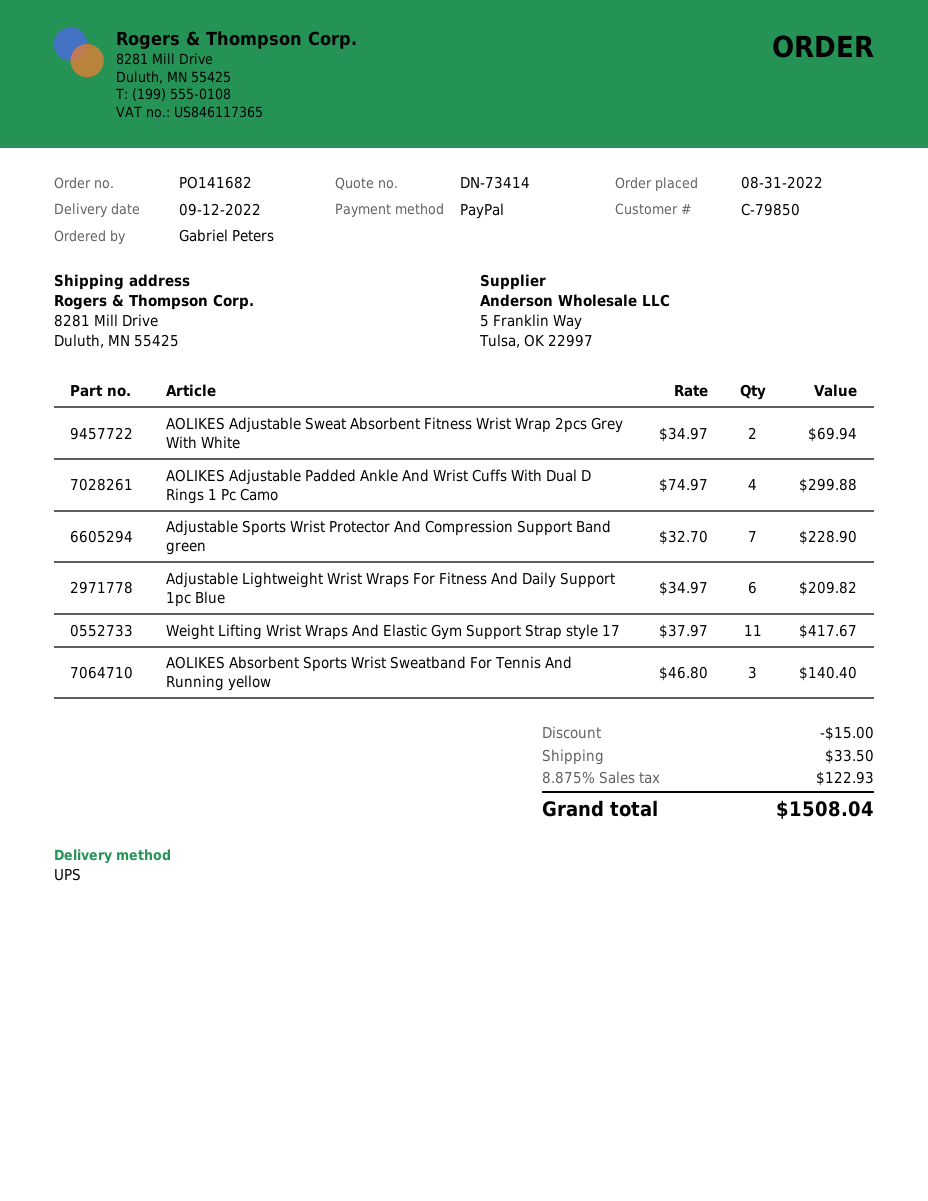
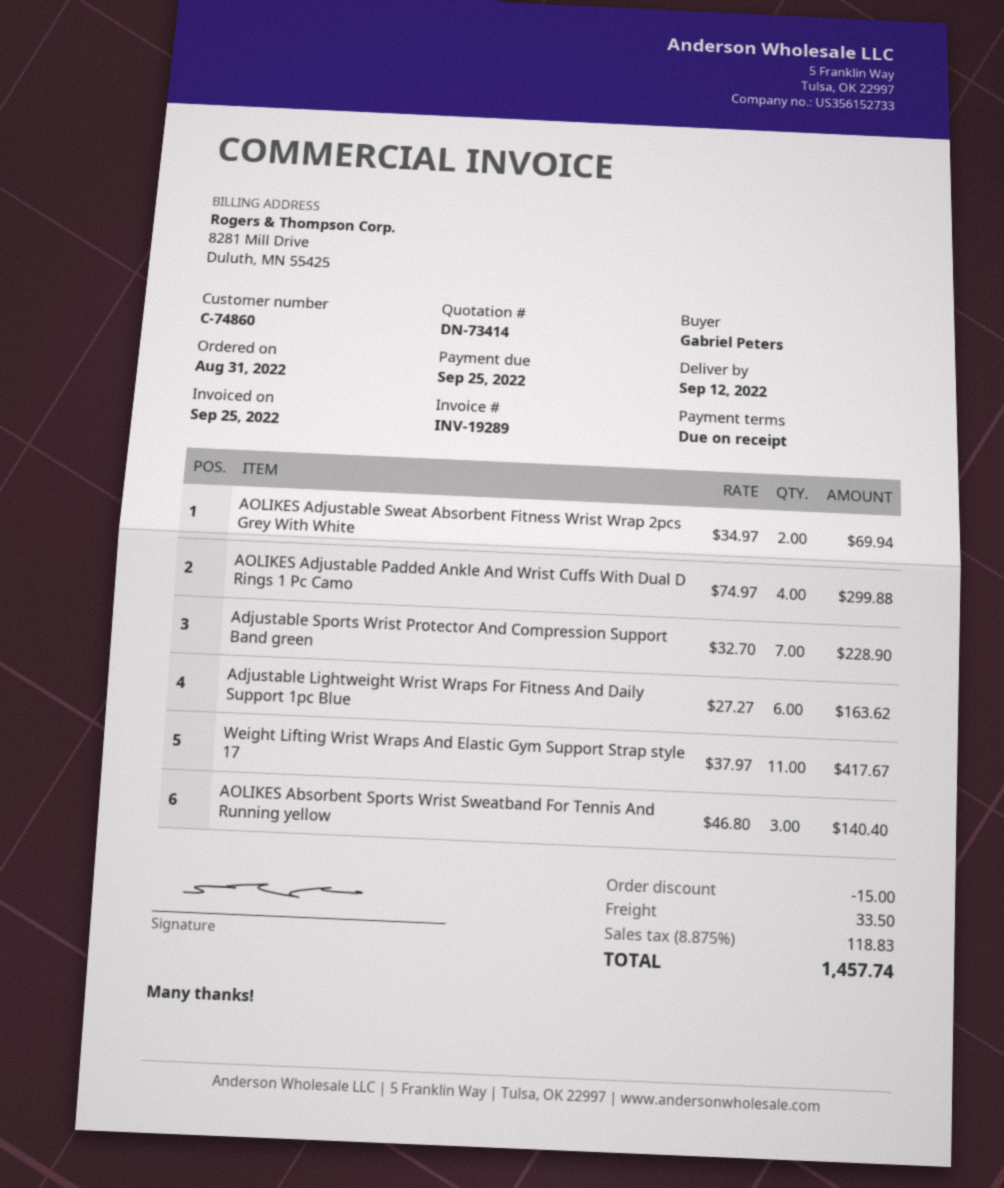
customer number: C-79850 -> C-74860
Adjustable Lightweight Wrist Wraps For Fitness And Daily Support 1pc Blue: 6 x 34.97 = 209.82 -> 6 x 27.27 = 163.62
tax: 8.875% = 122.93 -> 8.875% = 118.83
total: 1508.04 -> 1457.74

